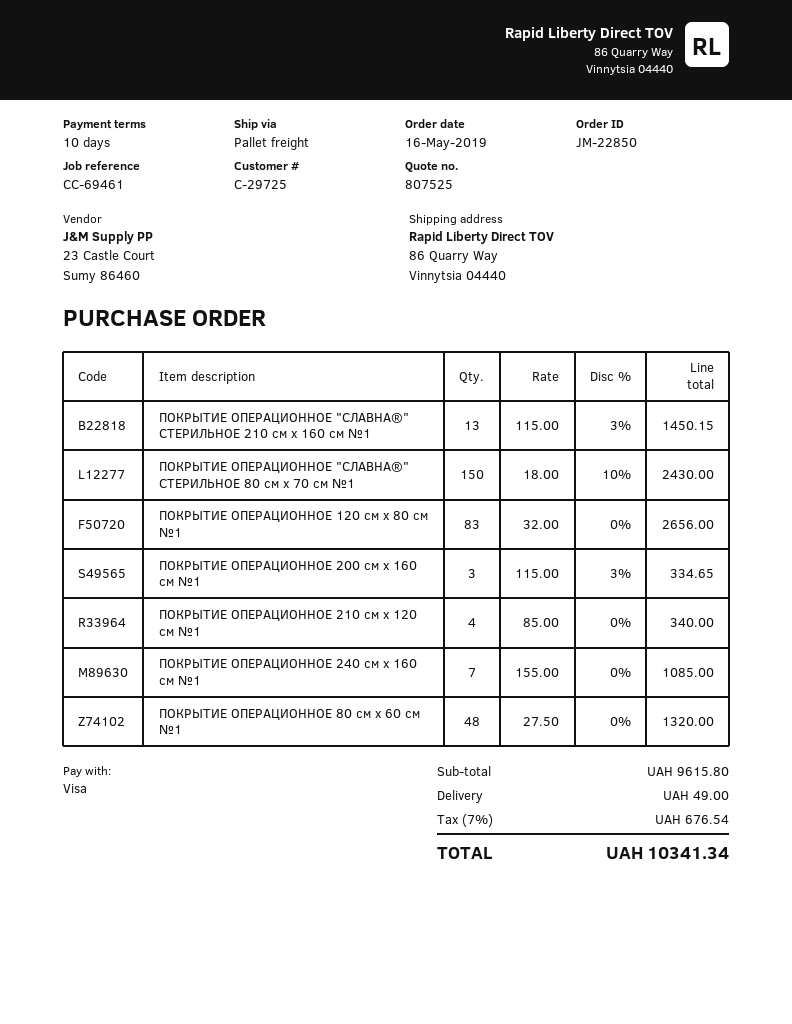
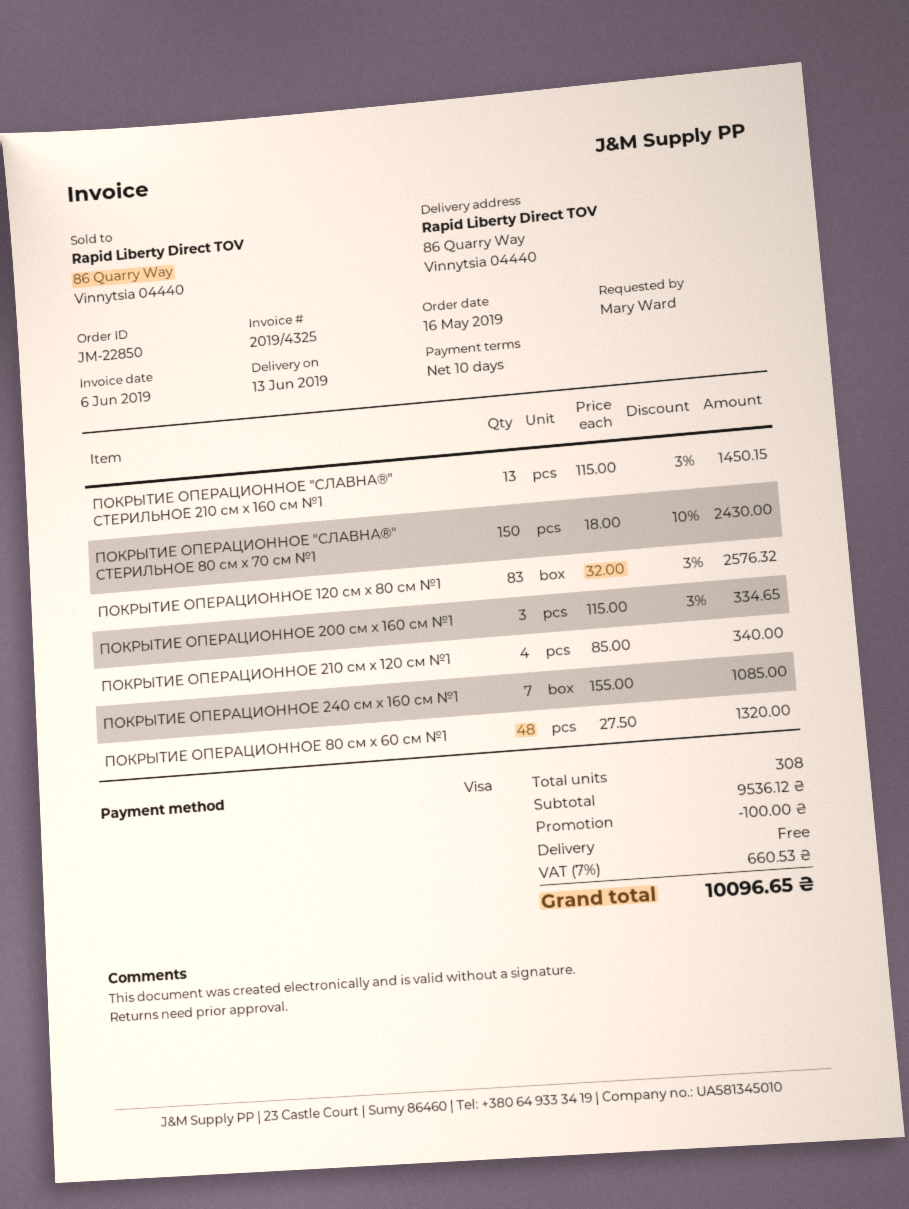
ПОКРЫТИЕ ОПЕРАЦИОННОЕ 120 см х 80 см №1: 83 x 32.00 = 2656.00 -> 83 x 32.00 - 3% = 2576.32
subtotal: 9615.80 -> 9536.12
discount: none -> 100.00
shipping: 49.00 -> 0.00
tax: 7% = 676.54 -> 7% = 660.53
total: 10341.34 -> 10096.65

